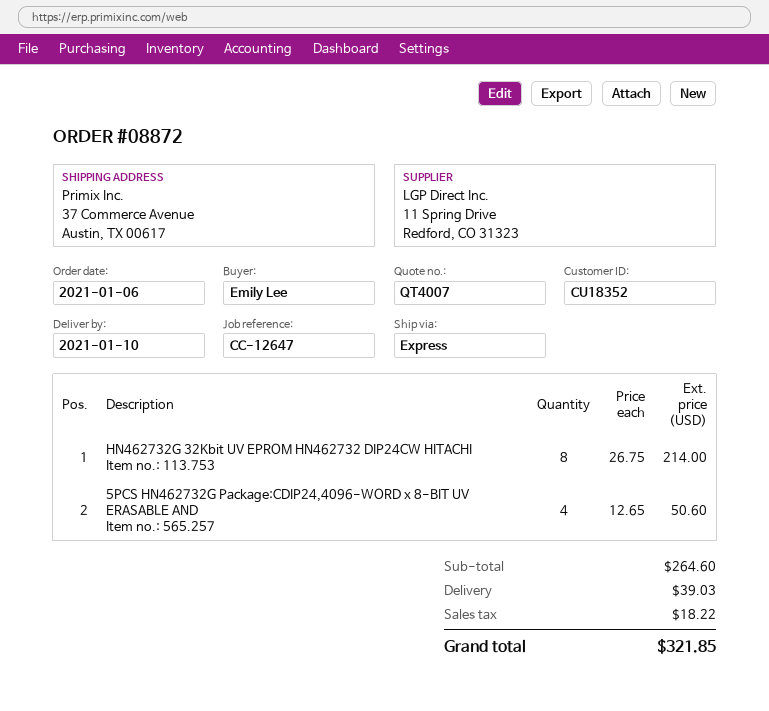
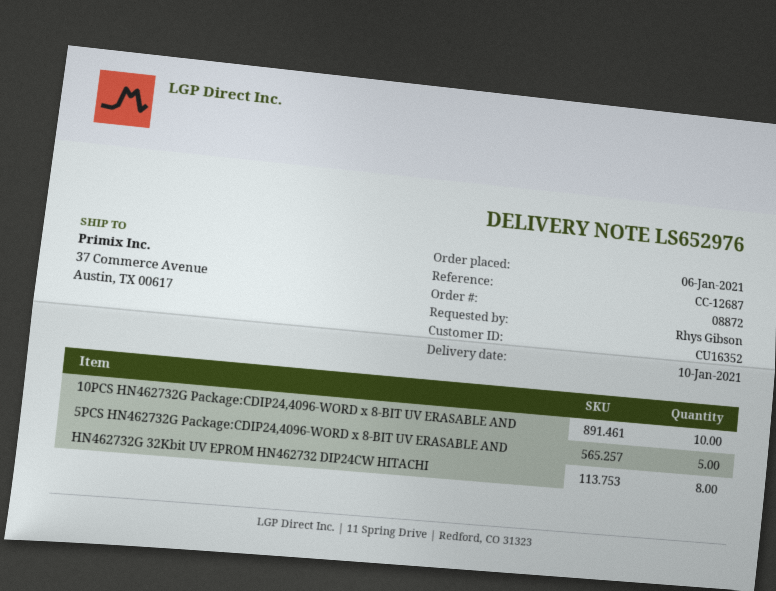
customer number: CU18352 -> CU16352
reference: CC-12647 -> CC-12687
ordered by: Emily Lee -> Rhys Gibson
5PCS HN462732G Package:CDIP24,4096-WORD x 8-BIT UV ERASABLE AND: 4 -> 5
10PCS HN462732G Package:CDIP24,4096-WORD x 8-BIT UV ERASABLE AND: none -> 10

